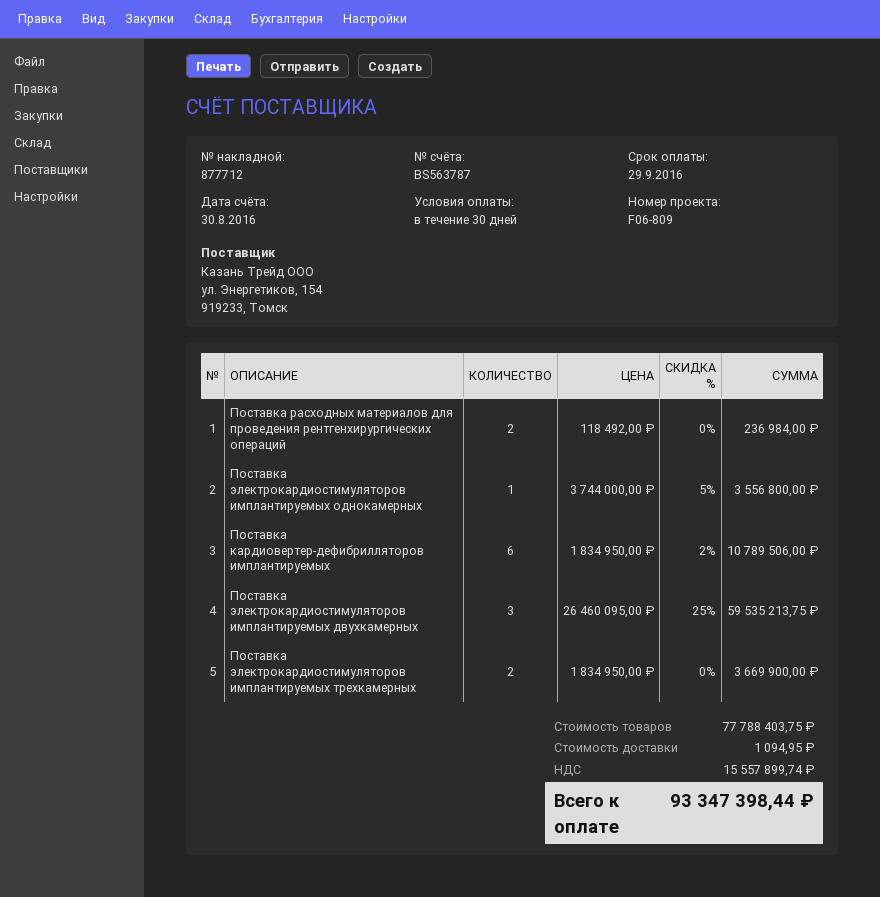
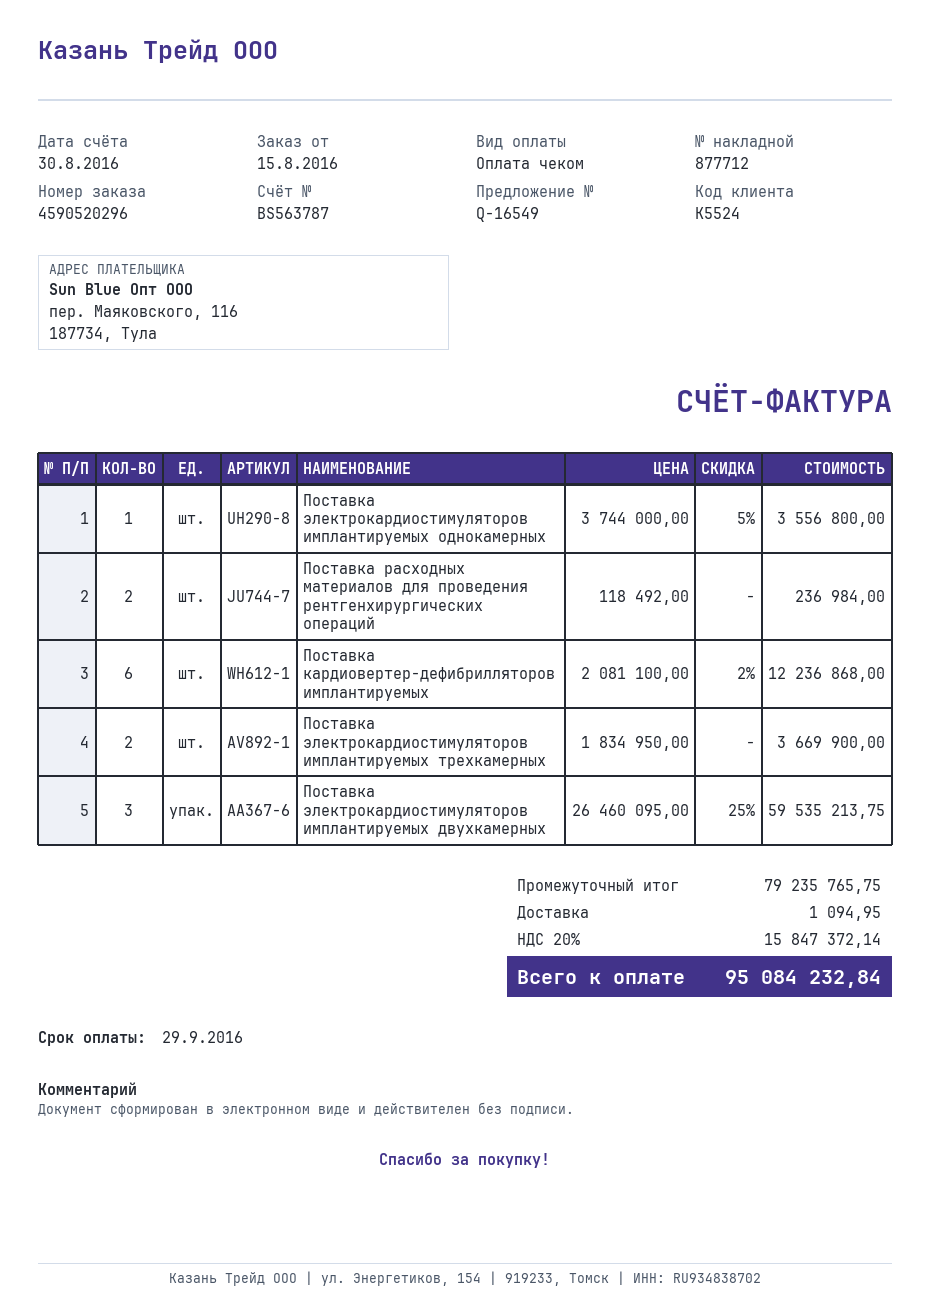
Поставка кардиовертер-дефибрилляторов имплантируемых: 6 x 1834950.00 - 2% = 10789506.00 -> 6 x 2081100.00 - 2% = 12236868.00
subtotal: 77788403.75 -> 79235765.75
tax: 15557899.74 -> 15847372.14
total: 93347398.44 -> 95084232.84

